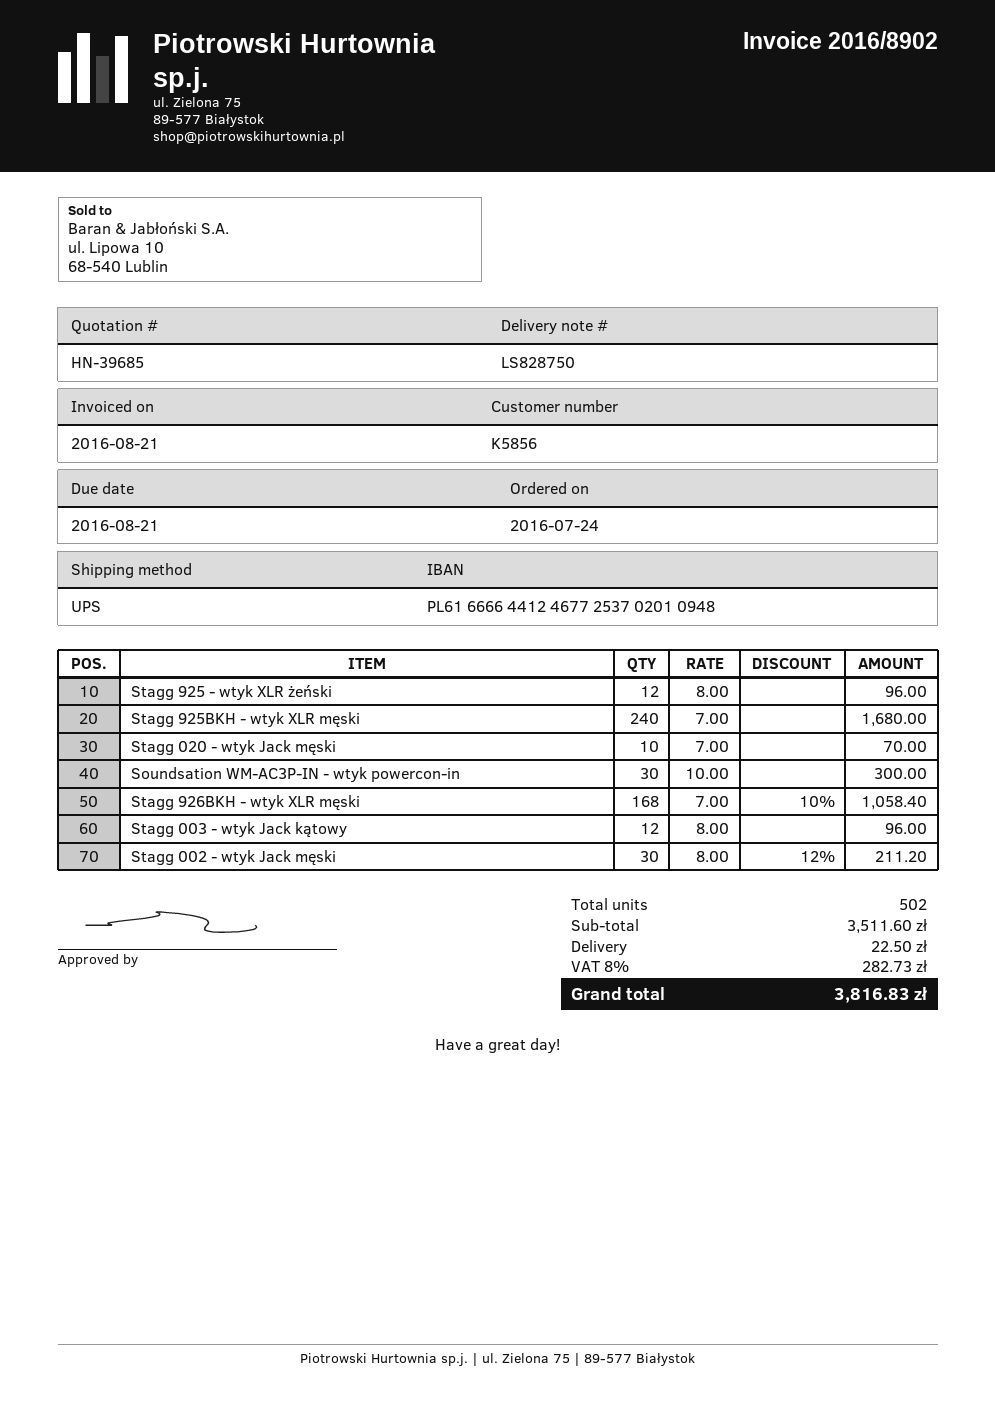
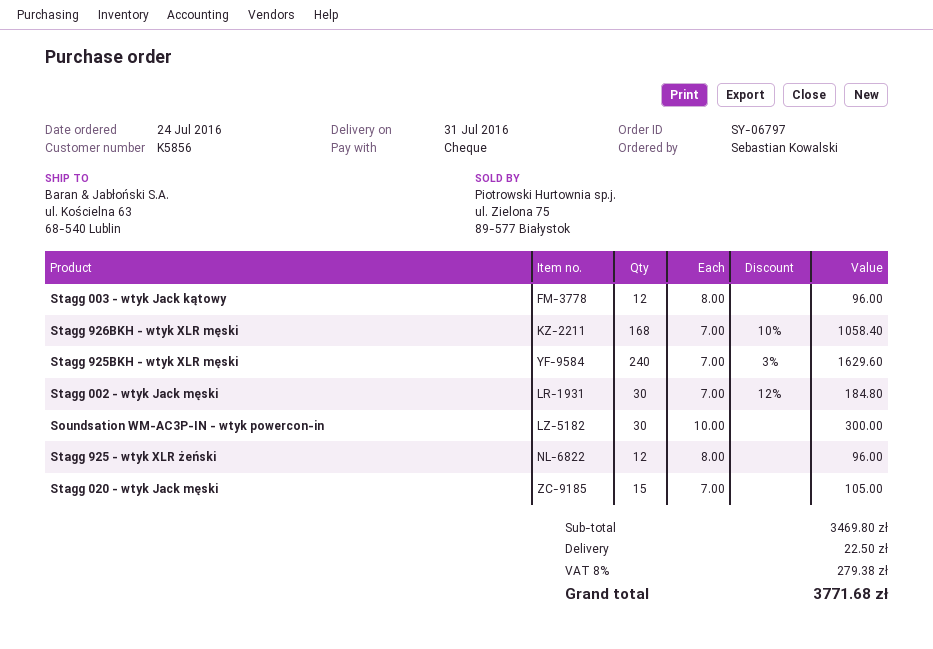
Stagg 925BKH - wtyk XLR męski: 240 x 7.00 = 1680.00 -> 240 x 7.00 - 3% = 1629.60
Stagg 020 - wtyk Jack męski: 10 x 7.00 = 70.00 -> 15 x 7.00 = 105.00
Stagg 002 - wtyk Jack męski: 30 x 8.00 - 12% = 211.20 -> 30 x 7.00 - 12% = 184.80
subtotal: 3511.60 -> 3469.80
tax: 8% = 282.73 -> 8% = 279.38
total: 3816.83 -> 3771.68

